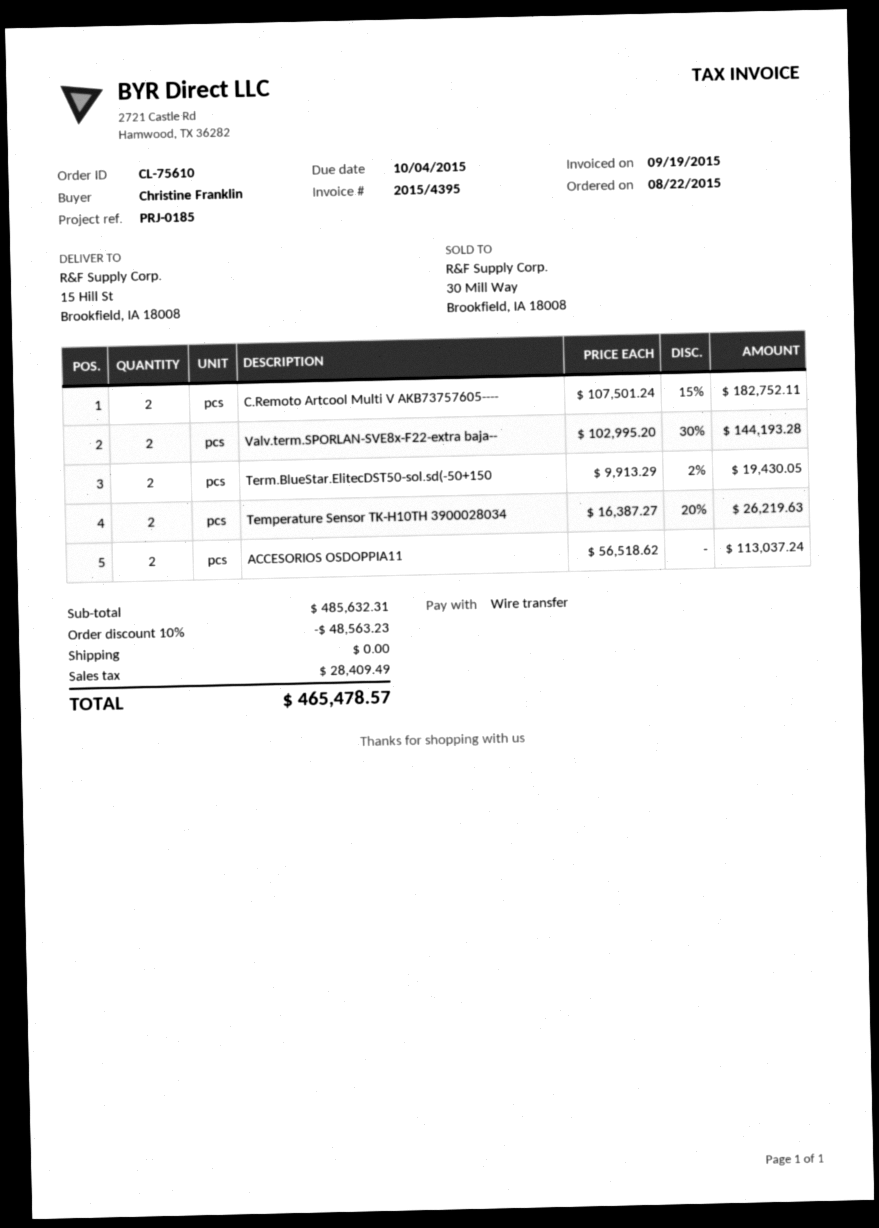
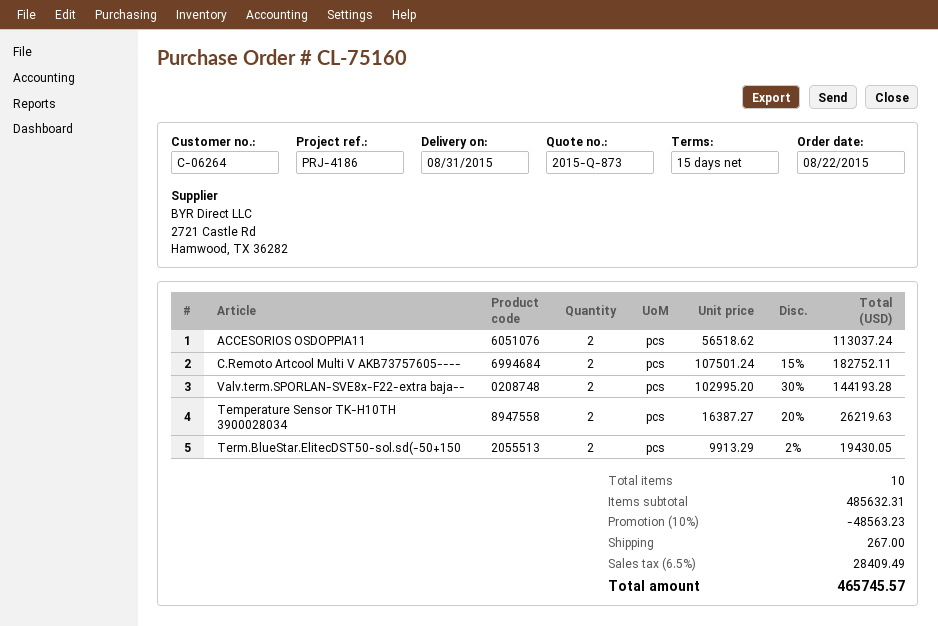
order number: CL-75610 -> CL-75160
reference: PRJ-0185 -> PRJ-4186
shipping: 0.00 -> 267.00
total: 465478.57 -> 465745.57

